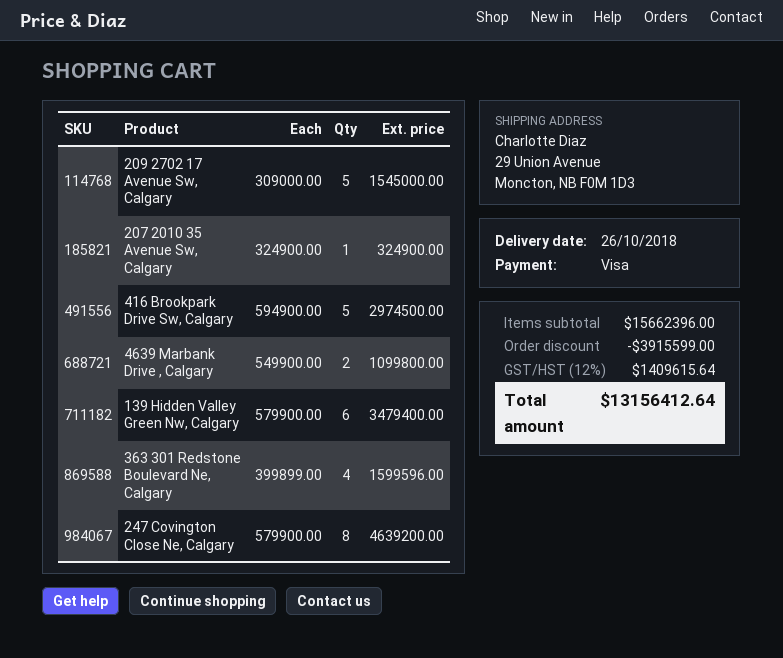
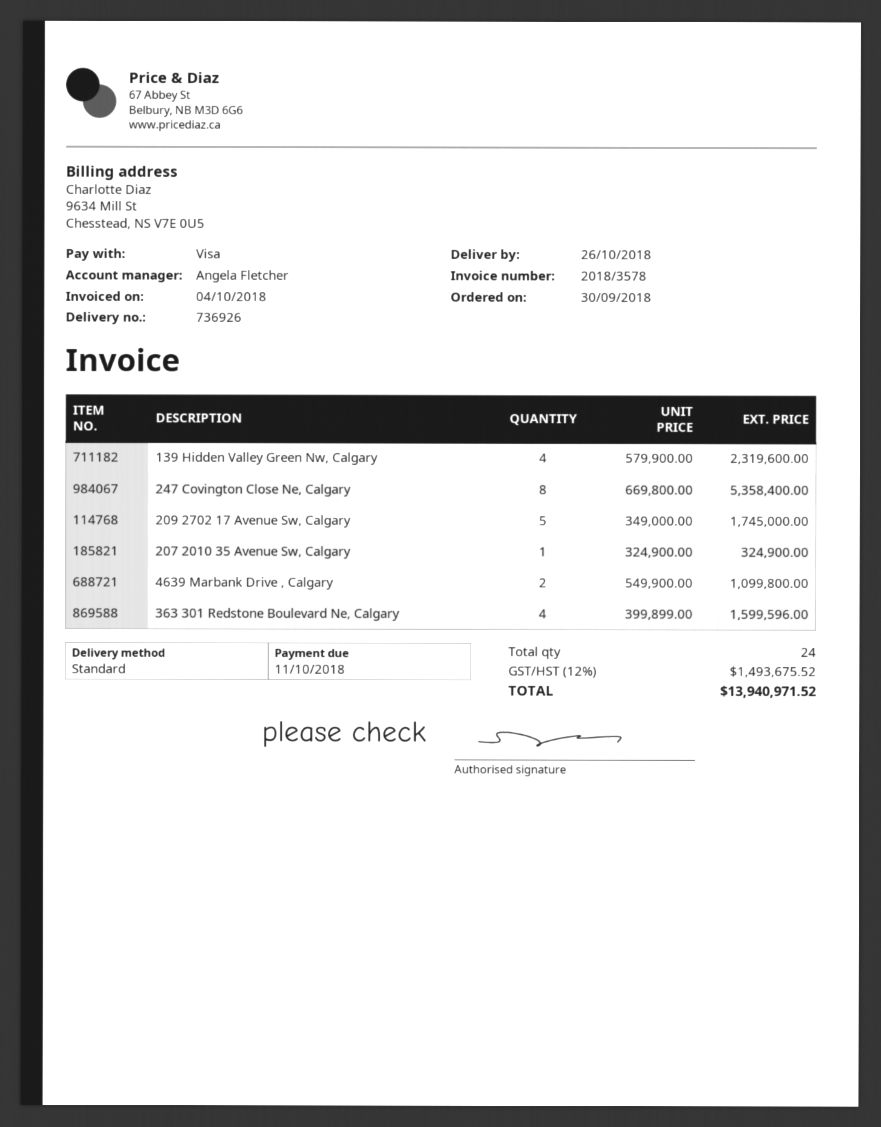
209 2702 17 Avenue Sw, Calgary: 5 x 309000.00 = 1545000.00 -> 5 x 349000.00 = 1745000.00
416 Brookpark Drive Sw, Calgary: 5 x 594900.00 = 2974500.00 -> none
139 Hidden Valley Green Nw, Calgary: 6 x 579900.00 = 3479400.00 -> 4 x 579900.00 = 2319600.00
247 Covington Close Ne, Calgary: 8 x 579900.00 = 4639200.00 -> 8 x 669800.00 = 5358400.00
discount: 3915599.00 -> none
tax: 12% = 1409615.64 -> 12% = 1493675.52
total: 13156412.64 -> 13940971.52

